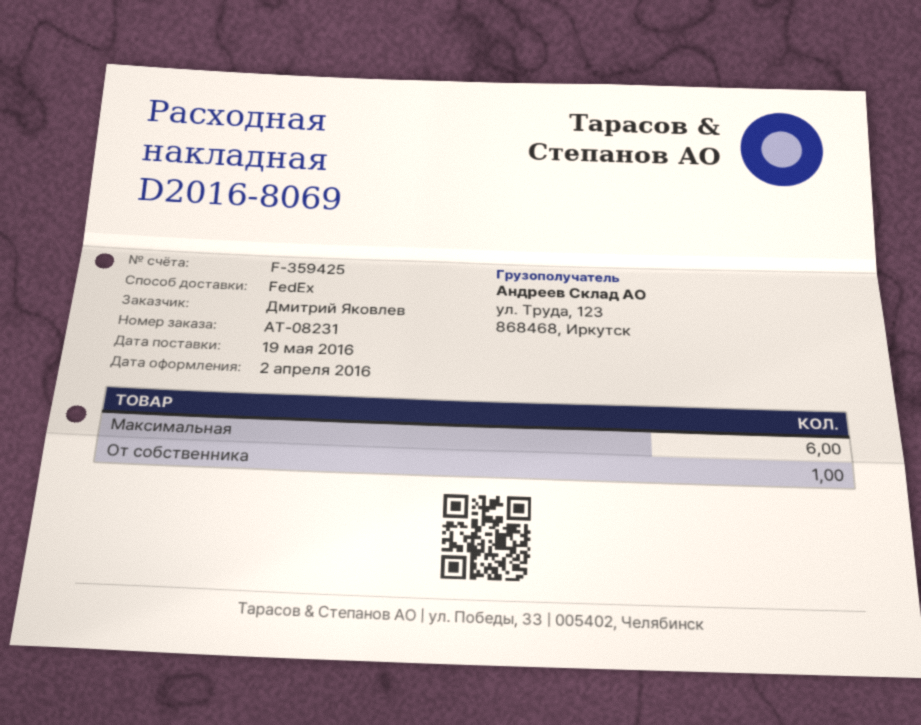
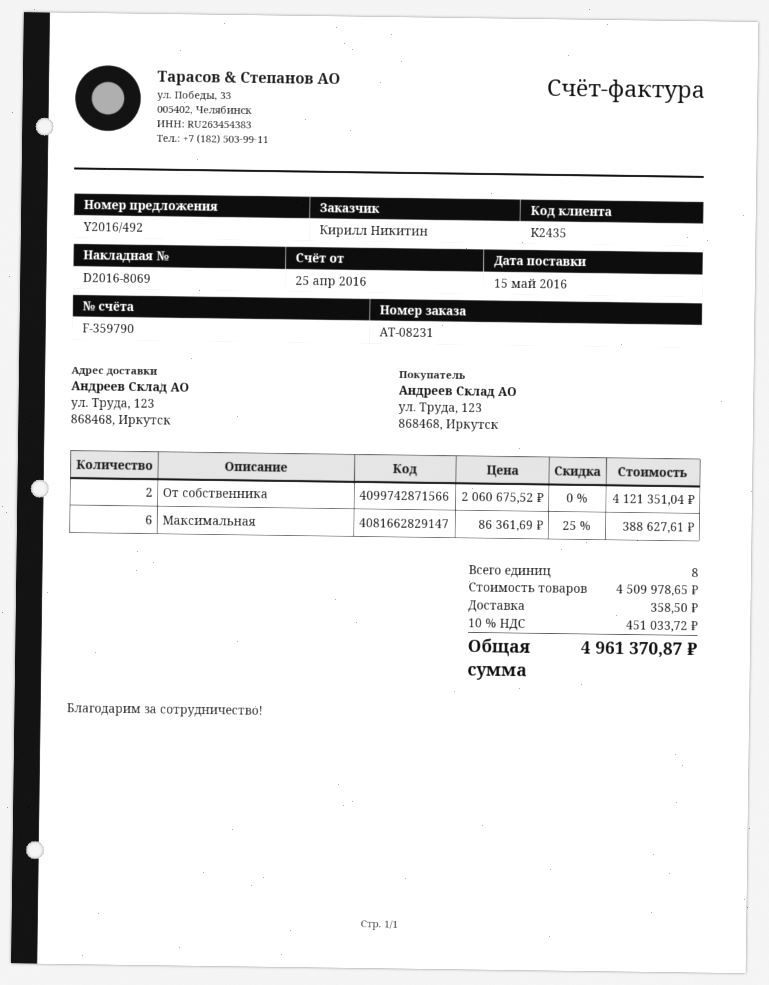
delivery date: 2016-05-19 -> 2016-05-15
invoice number: F-359425 -> F-359790
ordered by: Дмитрий Яковлев -> Кирилл Никитин
От собственника: 1 -> 2

